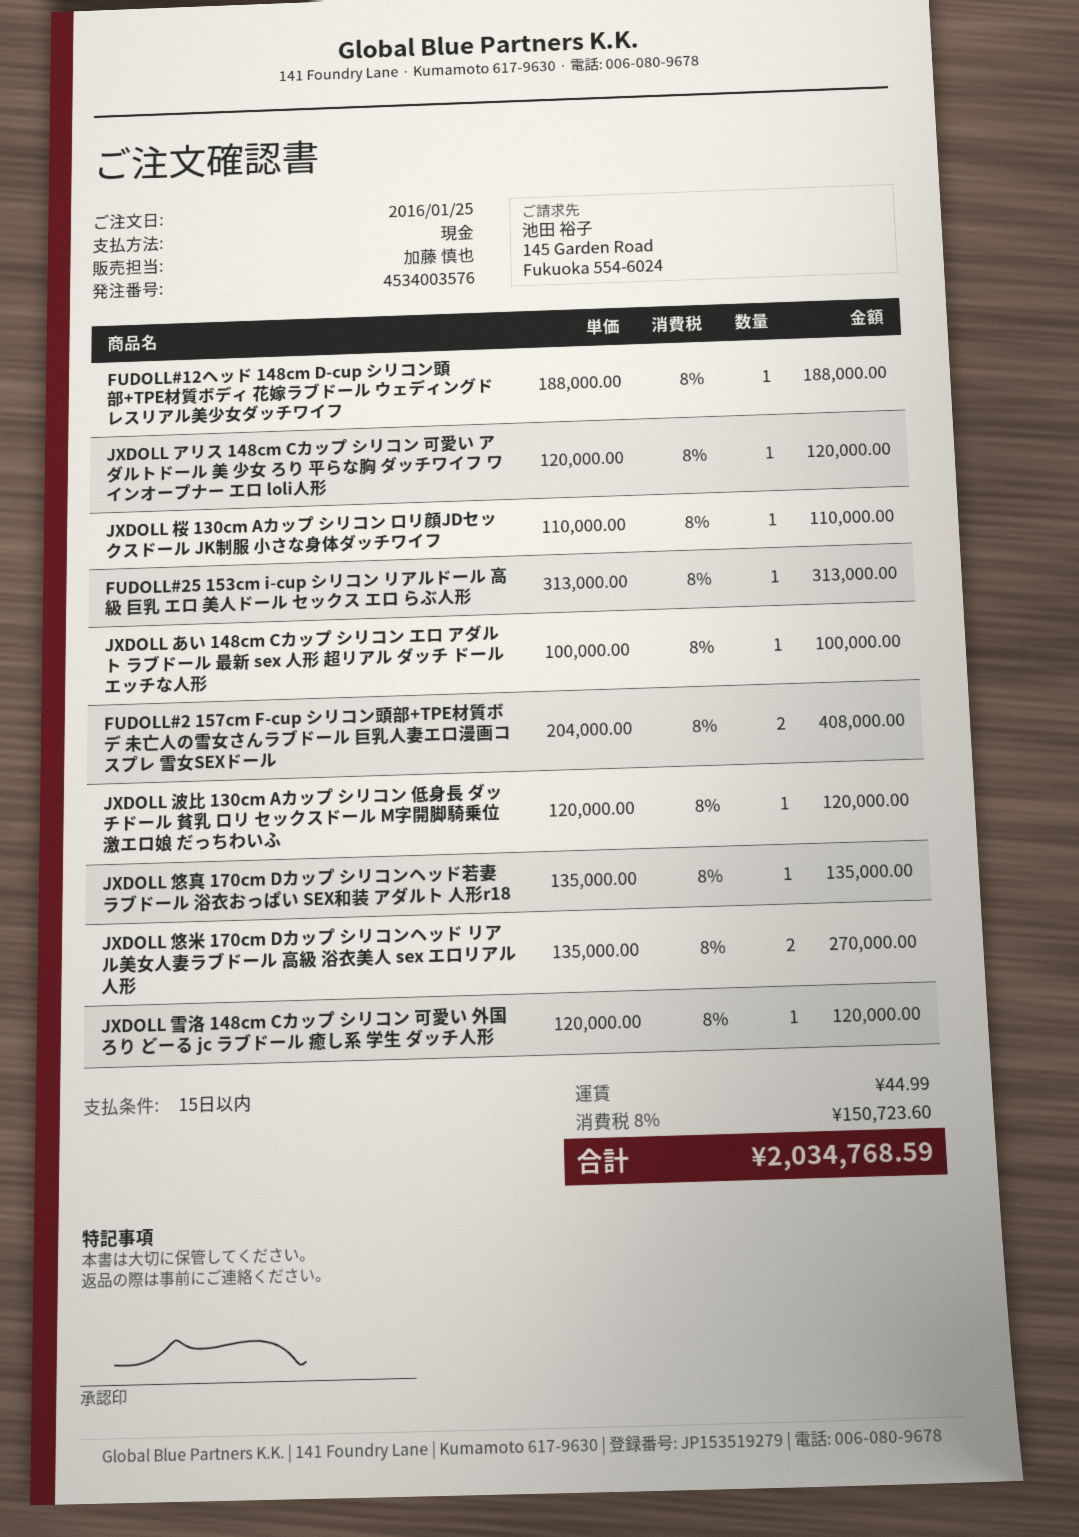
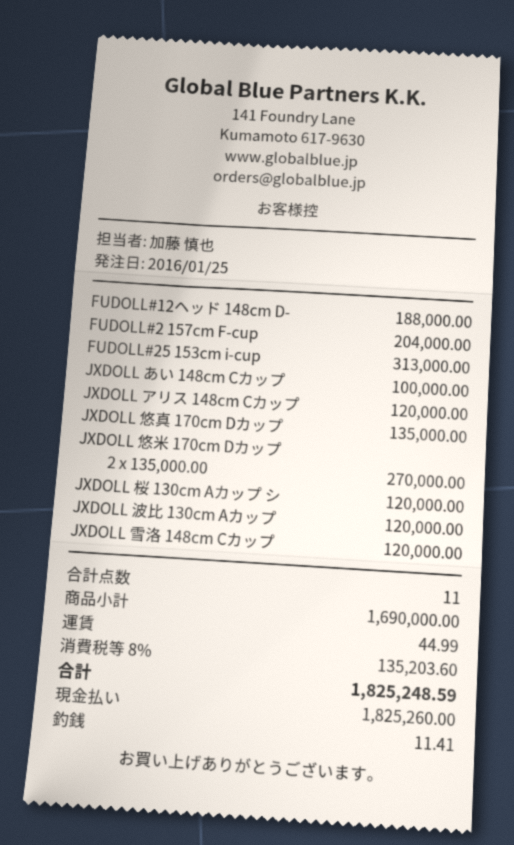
JXDOLL 桜 130cm Aカップ シリコン ロリ顔JDセックスドール JK制服 小さな身体ダッチワイフ: 1 x 110000.00 = 110000.00 -> 1 x 120000.00 = 120000.00
FUDOLL#2 157cm F-cup シリコン頭部+TPE材質ボデ 未亡人の雪女さんラブドール 巨乳人妻エロ漫画コスプレ 雪女SEXドール: 2 x 204000.00 = 408000.00 -> 1 x 204000.00 = 204000.00
tax: 8% = 150723.60 -> 8% = 135203.60
total: 2034768.59 -> 1825248.59

